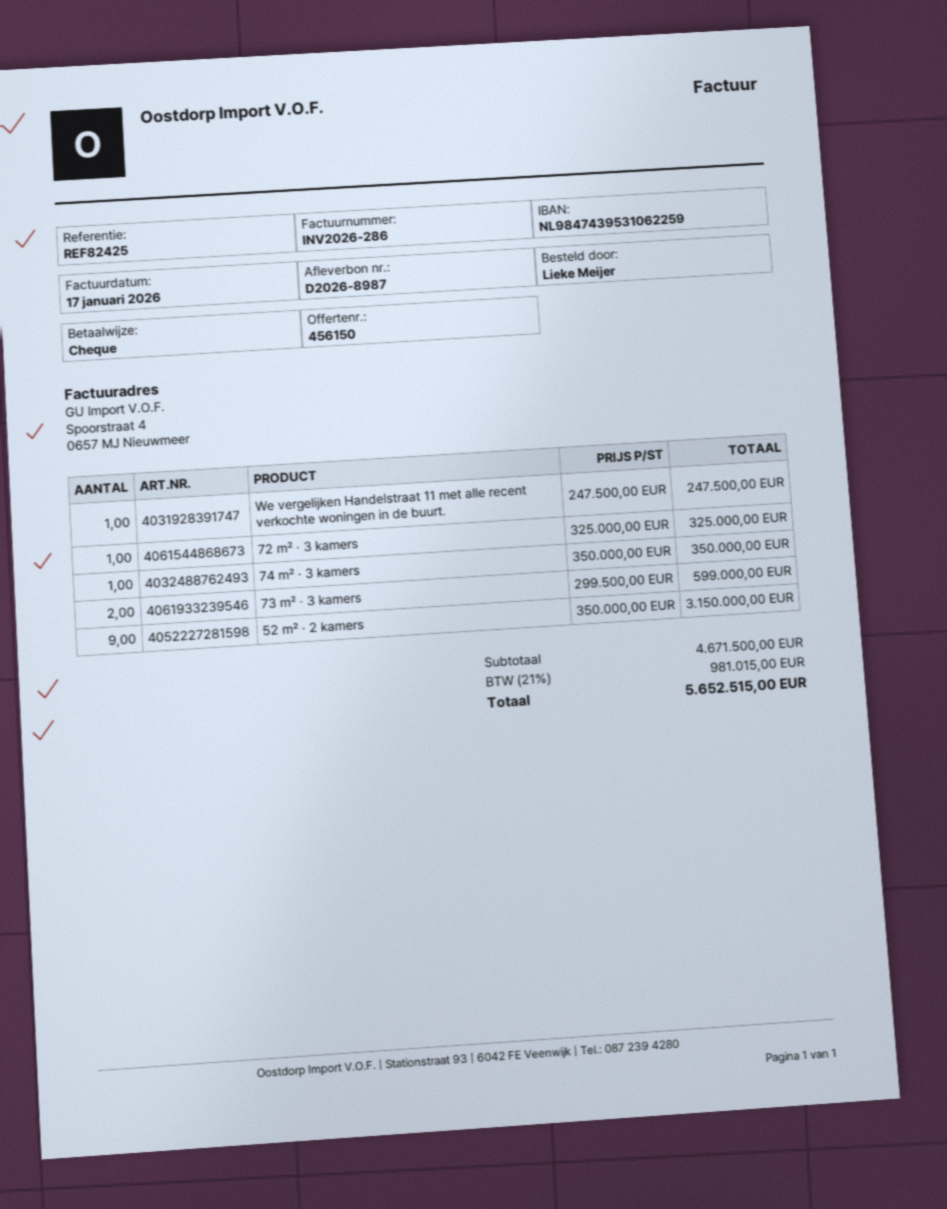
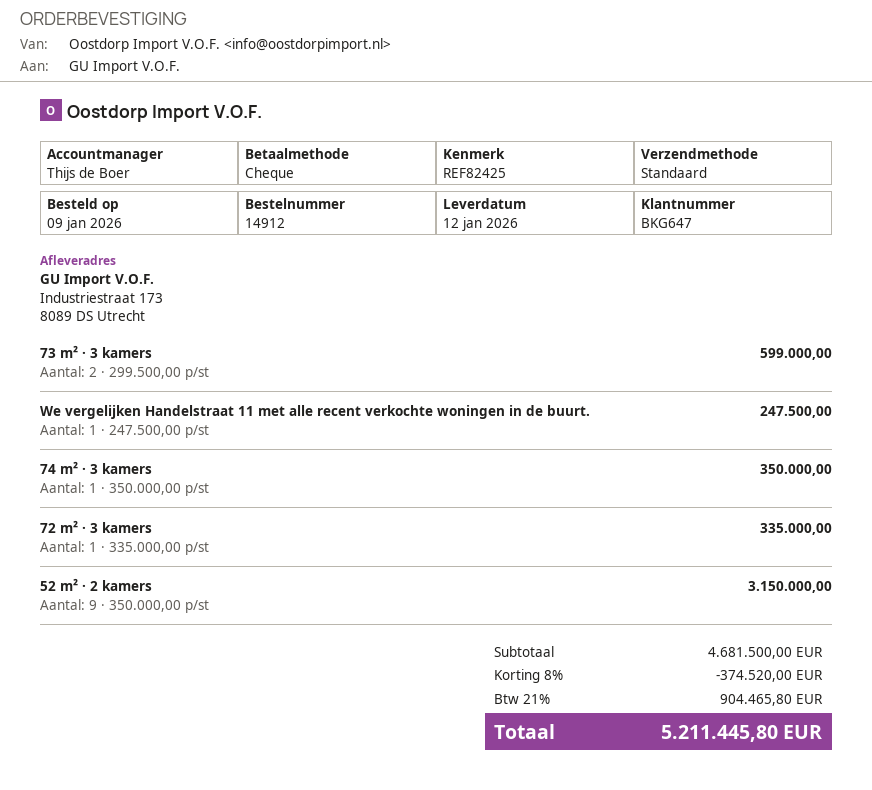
72 m² · 3 kamers: 1 x 325000.00 = 325000.00 -> 1 x 335000.00 = 335000.00
subtotal: 4671500.00 -> 4681500.00
discount: none -> 8% = 374520.00
tax: 21% = 981015.00 -> 21% = 904465.80
total: 5652515.00 -> 5211445.80

